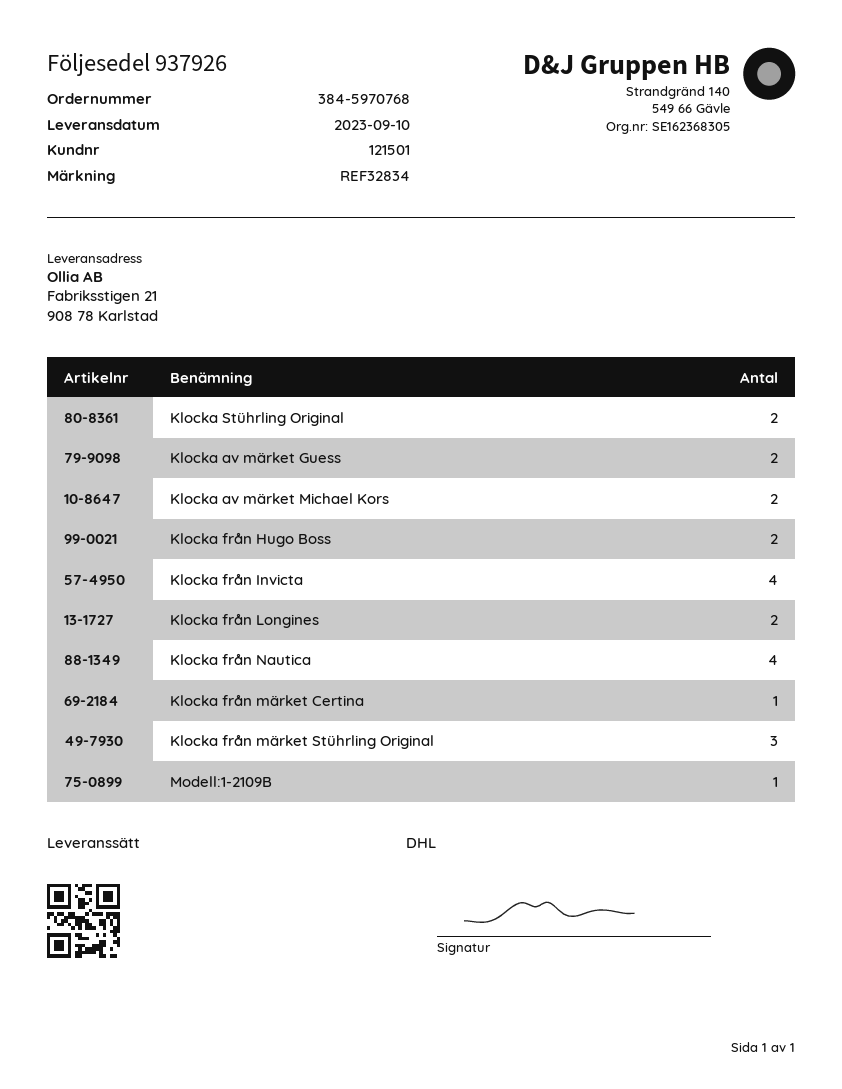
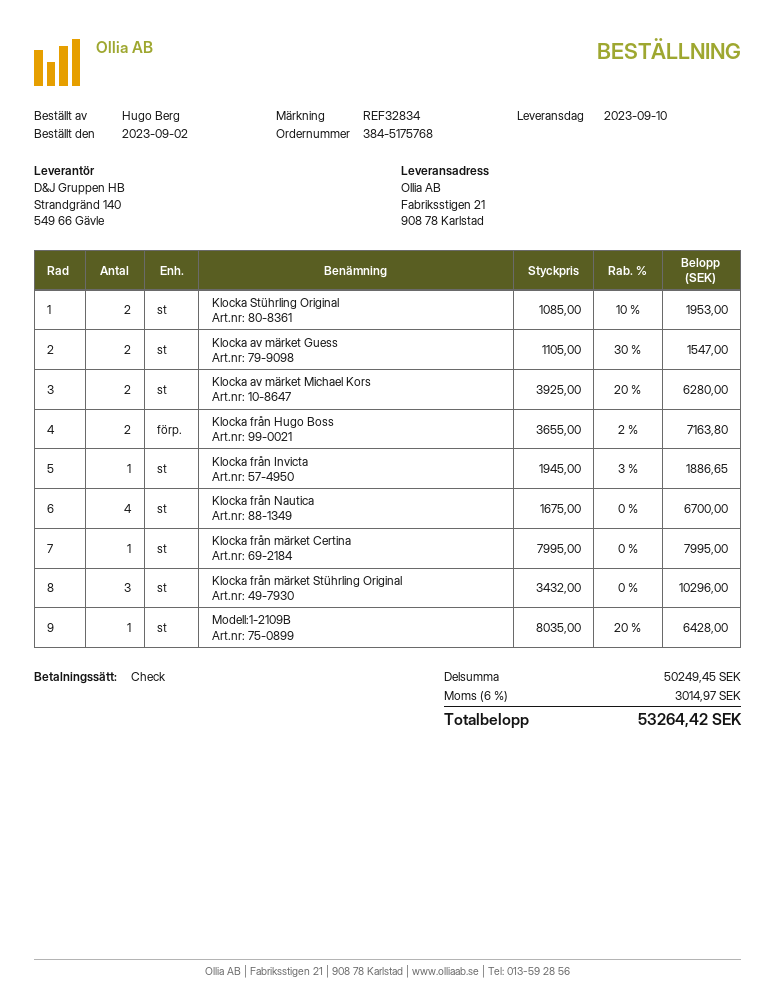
order number: 384-5970768 -> 384-5175768
Klocka från Invicta: 4 -> 1
Klocka från Longines: 2 -> none

